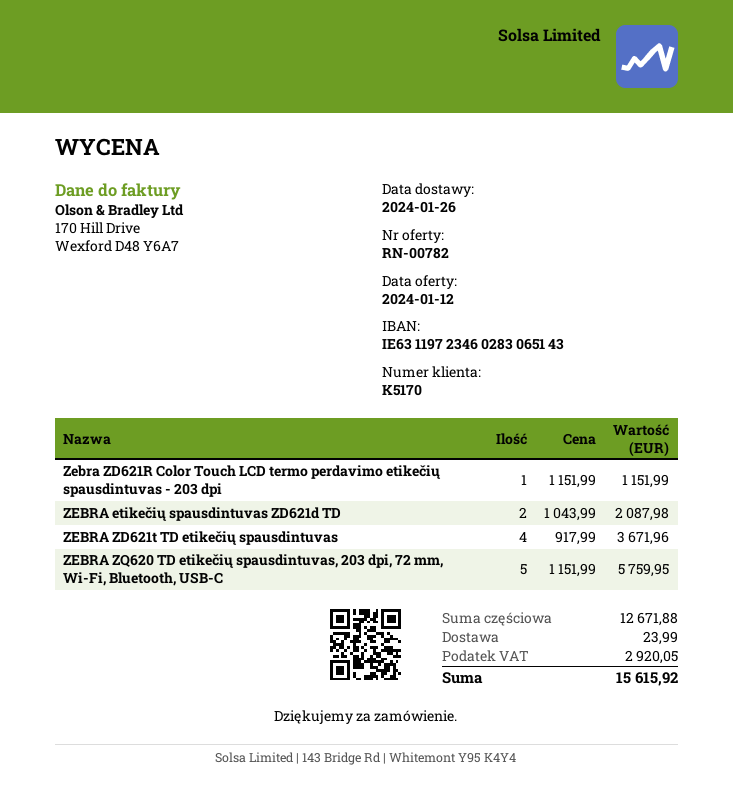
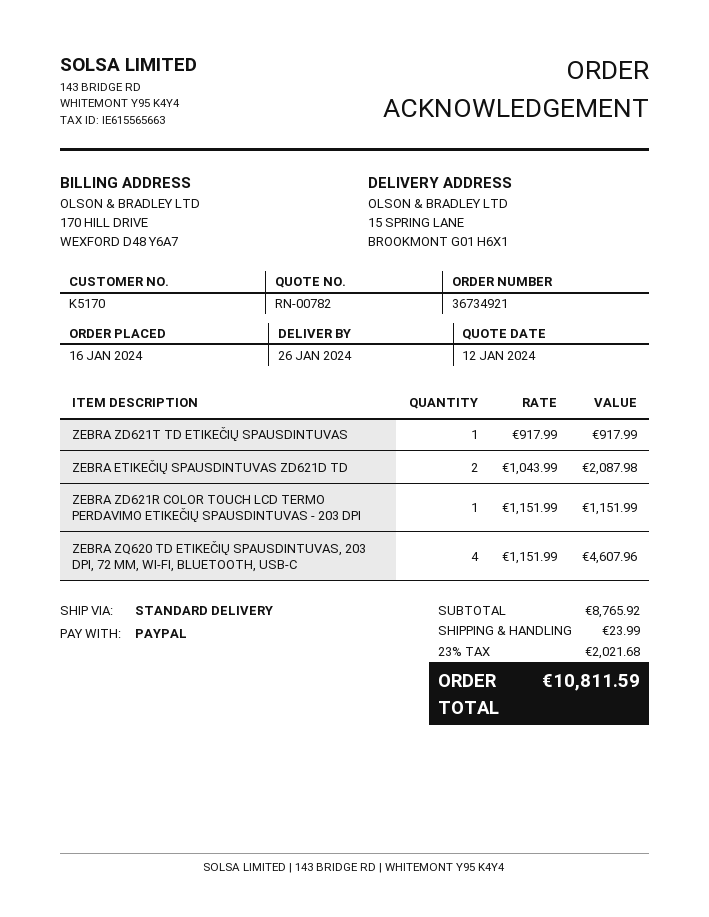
ZEBRA ZD621t TD etikečių spausdintuvas: 4 x 917.99 = 3671.96 -> 1 x 917.99 = 917.99
ZEBRA ZQ620 TD etikečių spausdintuvas, 203 dpi, 72 mm, Wi-Fi, Bluetooth, USB-C: 5 x 1151.99 = 5759.95 -> 4 x 1151.99 = 4607.96
subtotal: 12671.88 -> 8765.92
tax: 2920.05 -> 2021.68
total: 15615.92 -> 10811.59

